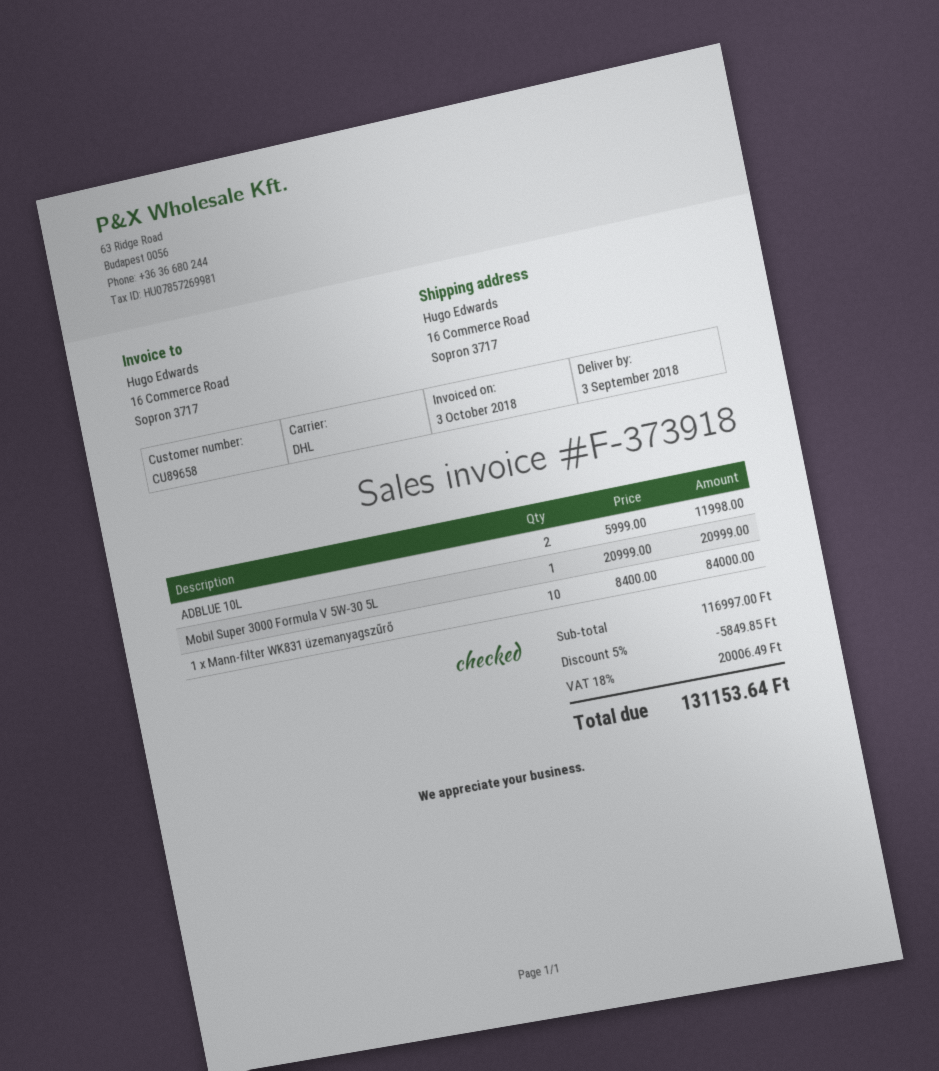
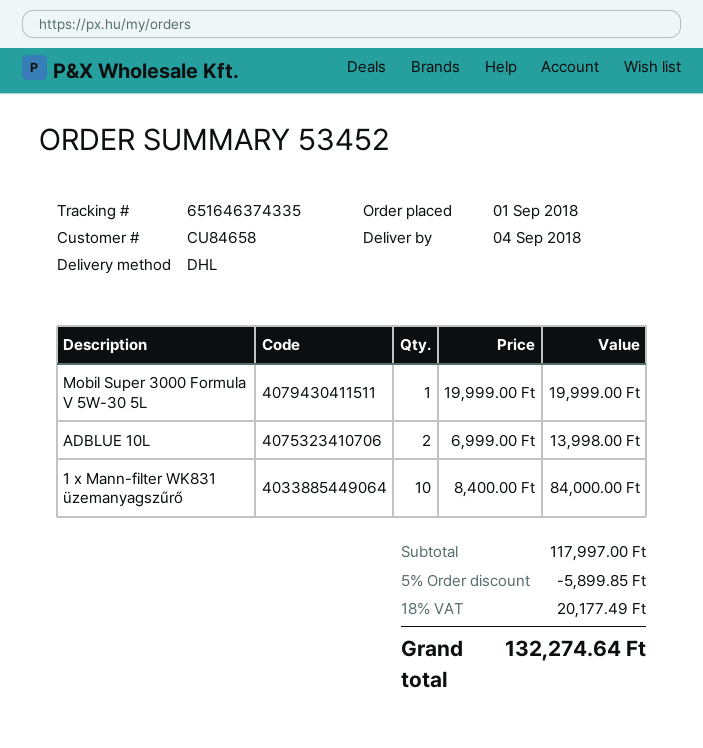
delivery date: 2018-09-03 -> 2018-09-04
customer number: CU89658 -> CU84658
ADBLUE 10L: 2 x 5999.00 = 11998.00 -> 2 x 6999.00 = 13998.00
Mobil Super 3000 Formula V 5W-30 5L: 1 x 20999.00 = 20999.00 -> 1 x 19999.00 = 19999.00
subtotal: 116997.00 -> 117997.00
discount: 5% = 5849.85 -> 5% = 5899.85
tax: 18% = 20006.49 -> 18% = 20177.49
total: 131153.64 -> 132274.64

